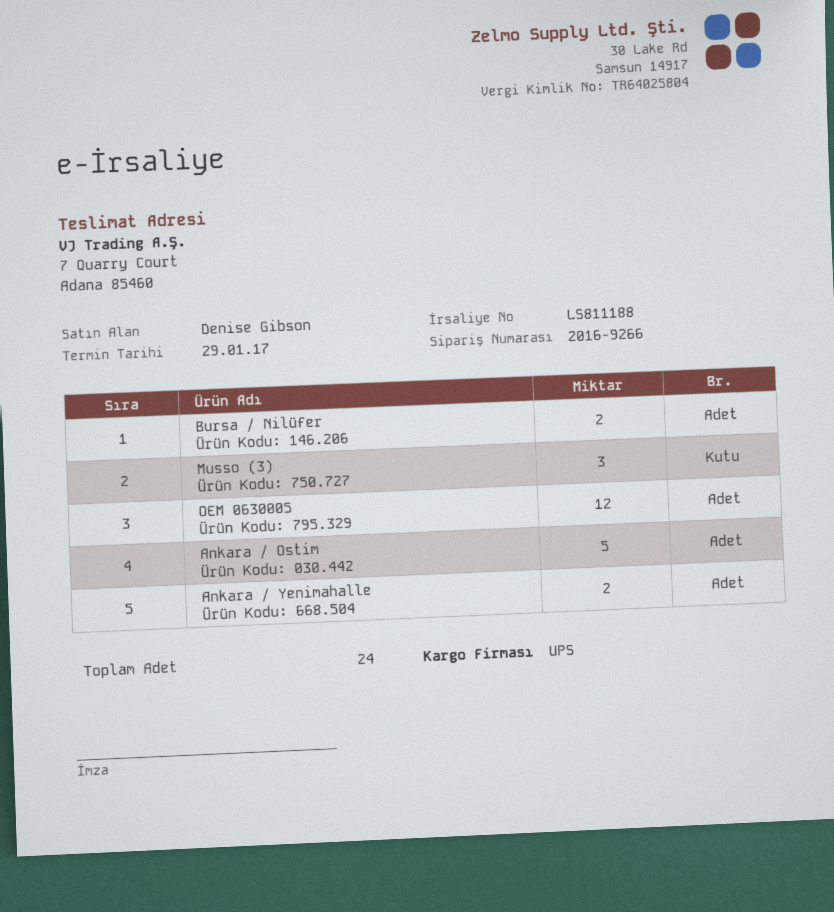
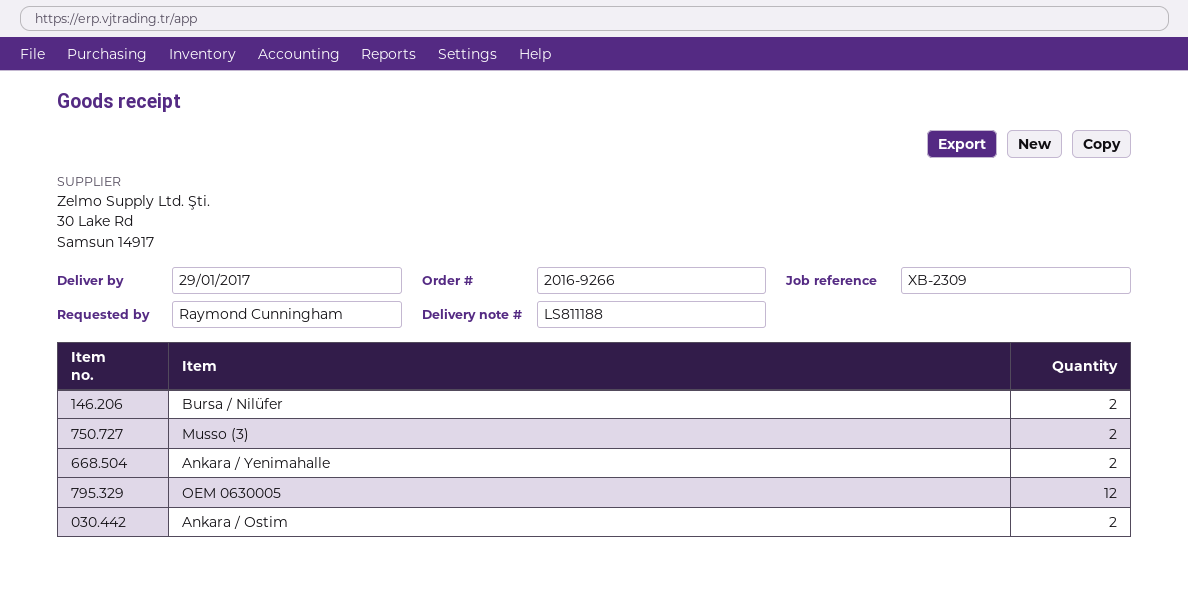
ordered by: Denise Gibson -> Raymond Cunningham
Musso (3): 3 -> 2
Ankara / Ostim: 5 -> 2

